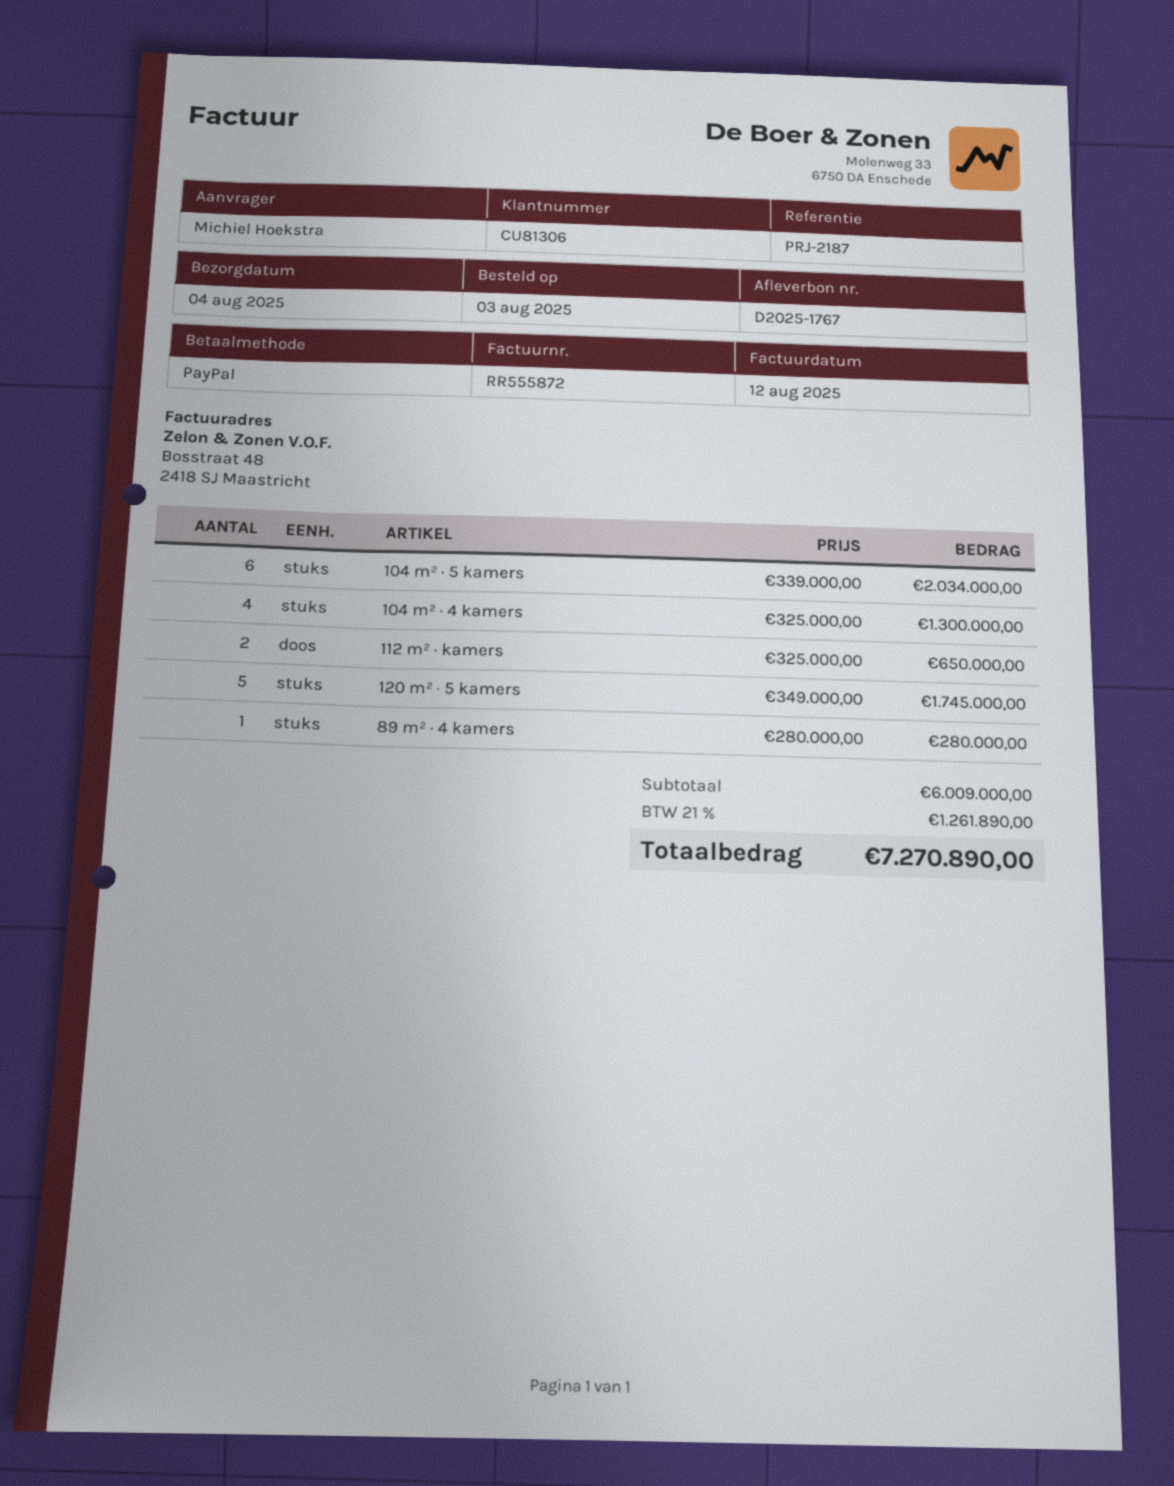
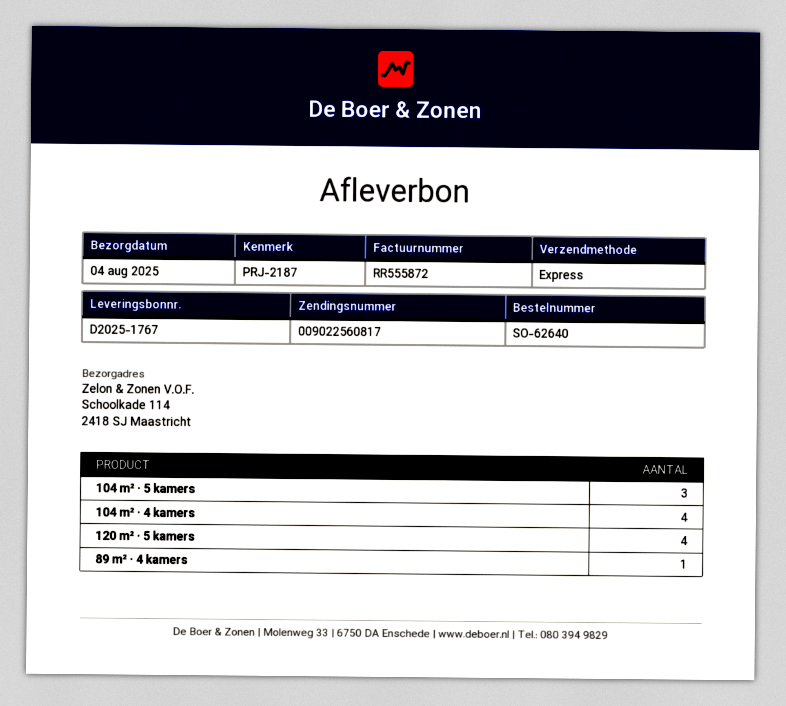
104 m² · 5 kamers: 6 -> 3
112 m² · kamers: 2 -> none
120 m² · 5 kamers: 5 -> 4

